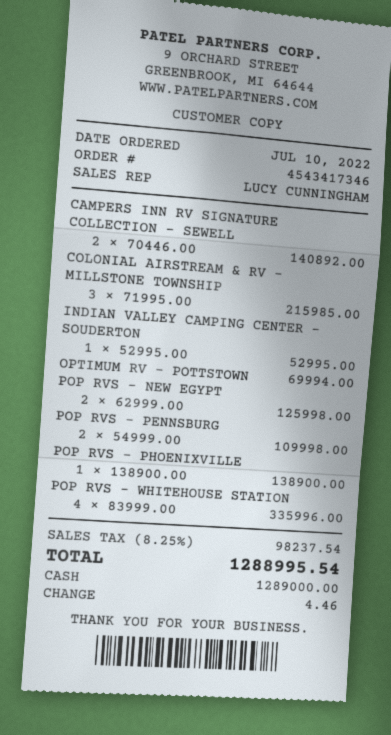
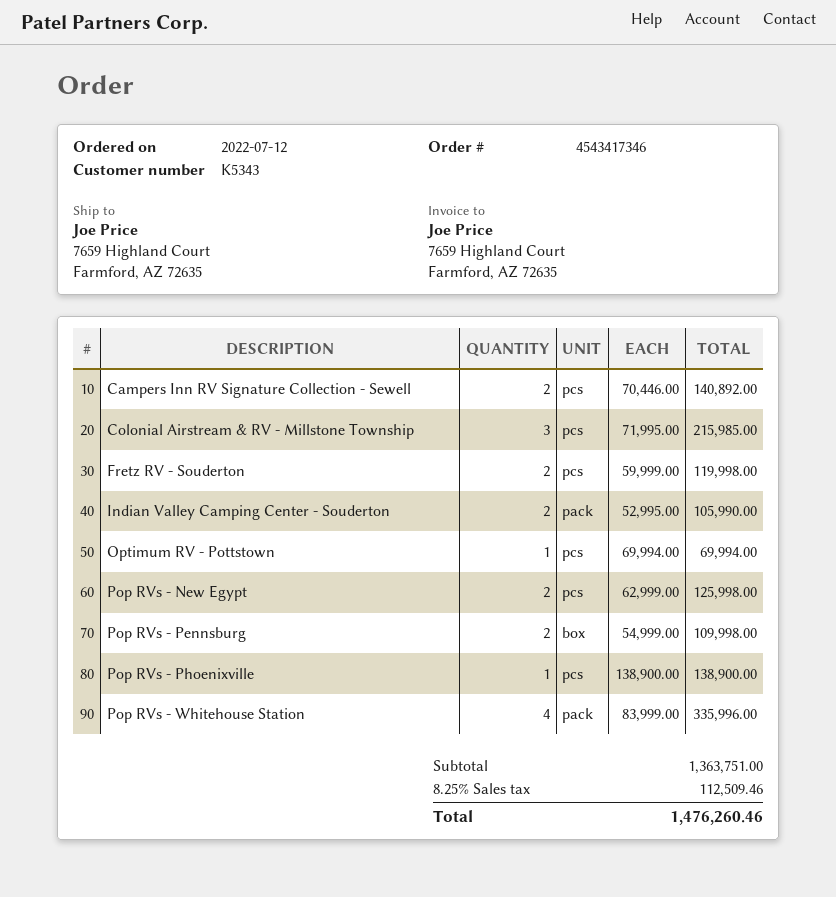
order date: 2022-07-10 -> 2022-07-12
INDIAN VALLEY CAMPING CENTER - SOUDERTON: 1 x 52995.00 = 52995.00 -> 2 x 52995.00 = 105990.00
Fretz RV - Souderton: none -> 2 x 59999.00 = 119998.00
tax: 8.25% = 98237.54 -> 8.25% = 112509.46
total: 1288995.54 -> 1476260.46

